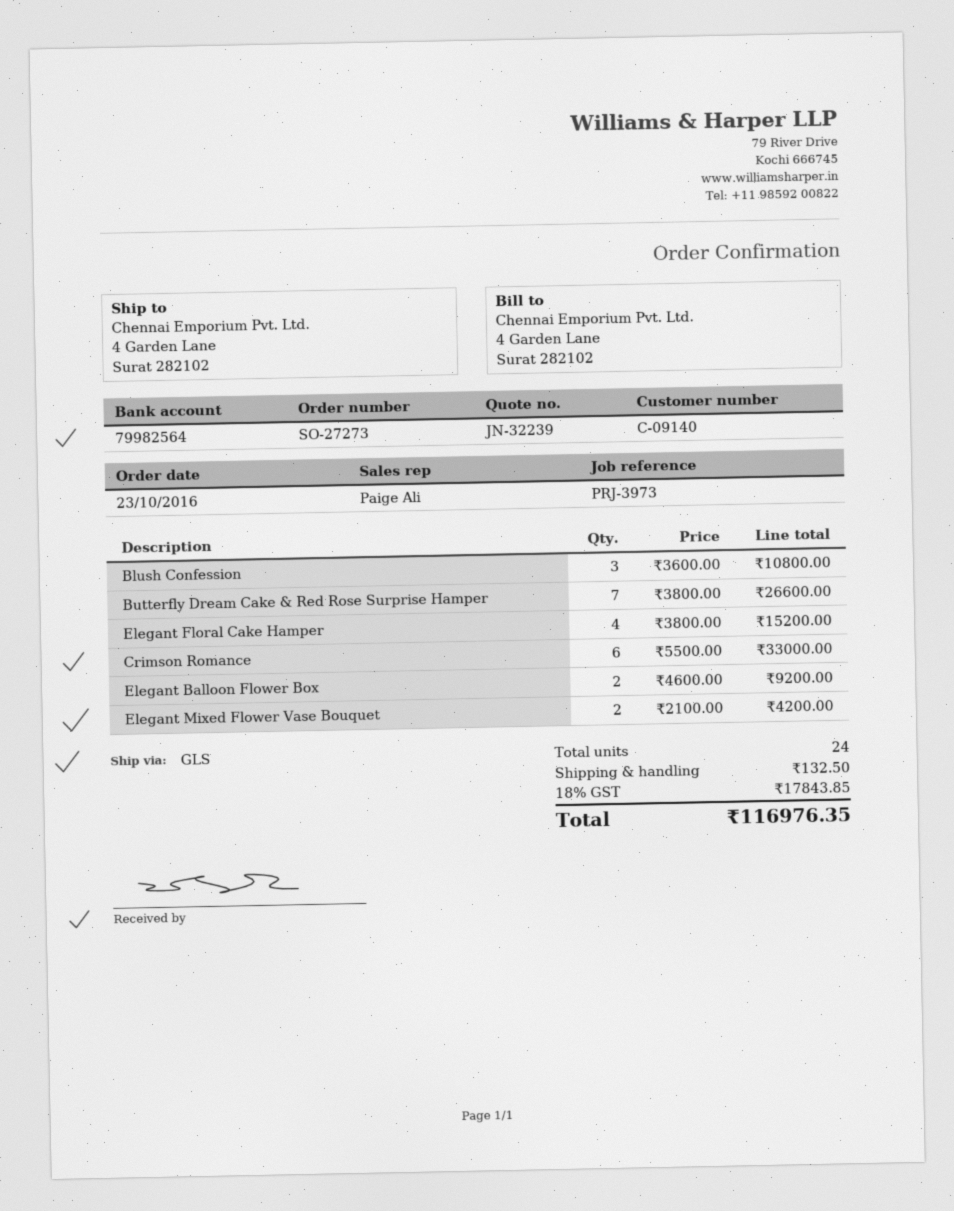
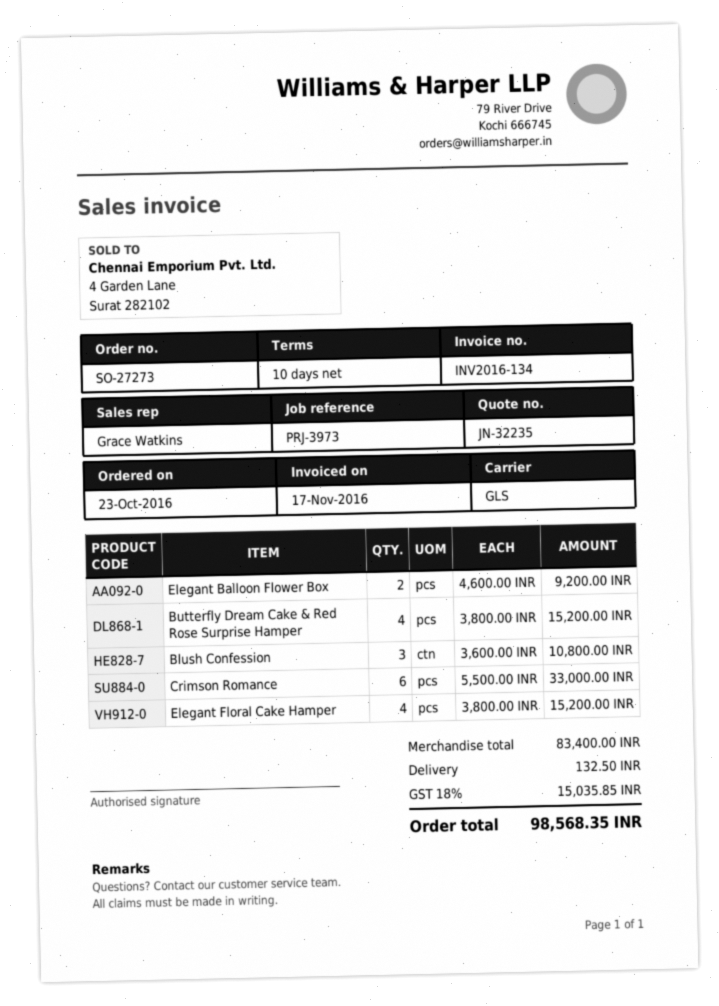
quote number: JN-32239 -> JN-32235
sales rep: Paige Ali -> Grace Watkins
Butterfly Dream Cake & Red Rose Surprise Hamper: 7 x 3800.00 = 26600.00 -> 4 x 3800.00 = 15200.00
Elegant Mixed Flower Vase Bouquet: 2 x 2100.00 = 4200.00 -> none
tax: 18% = 17843.85 -> 18% = 15035.85
total: 116976.35 -> 98568.35

